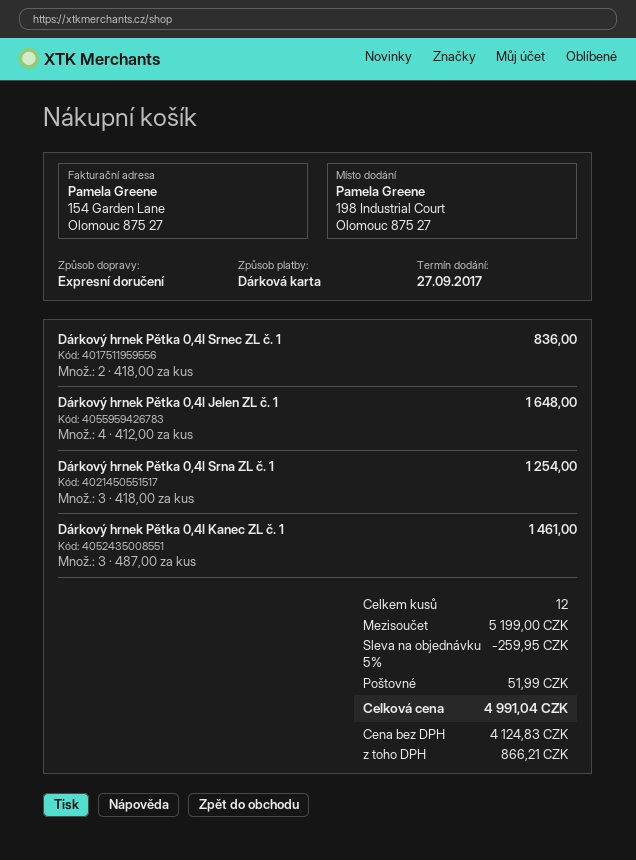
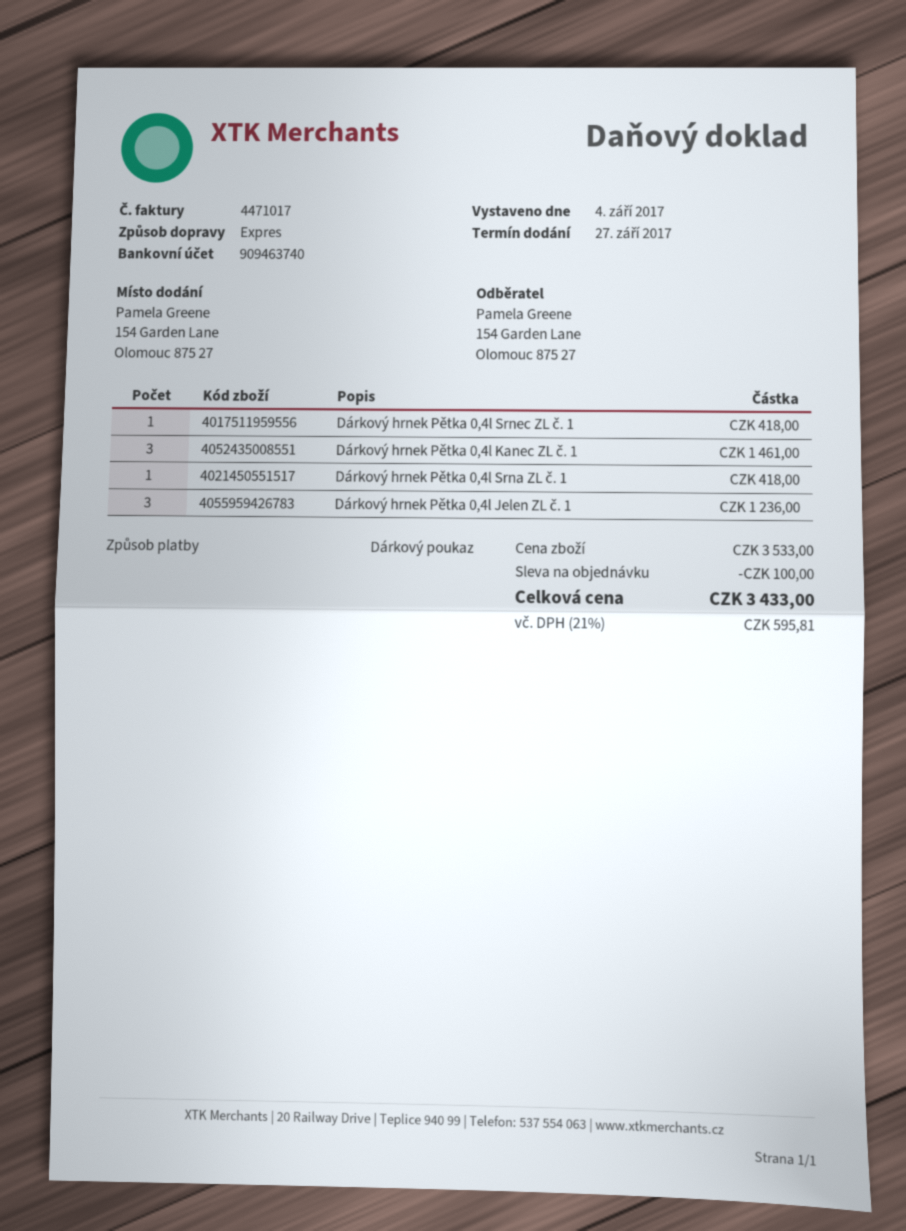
ship to: 198 Industrial Court, Olomouc 875 27 -> 154 Garden Lane, Olomouc 875 27
Dárkový hrnek Pětka 0,4l Srnec ZL č. 1: 2 for 836.00 -> 1 for 418.00
Dárkový hrnek Pětka 0,4l Jelen ZL č. 1: 4 for 1648.00 -> 3 for 1236.00
Dárkový hrnek Pětka 0,4l Srna ZL č. 1: 3 for 1254.00 -> 1 for 418.00
subtotal: 5199.00 -> 3533.00
discount: 259.95 -> 100.00
shipping: 51.99 -> none
tax: 866.21 -> 595.81
total: 4991.04 -> 3433.00

